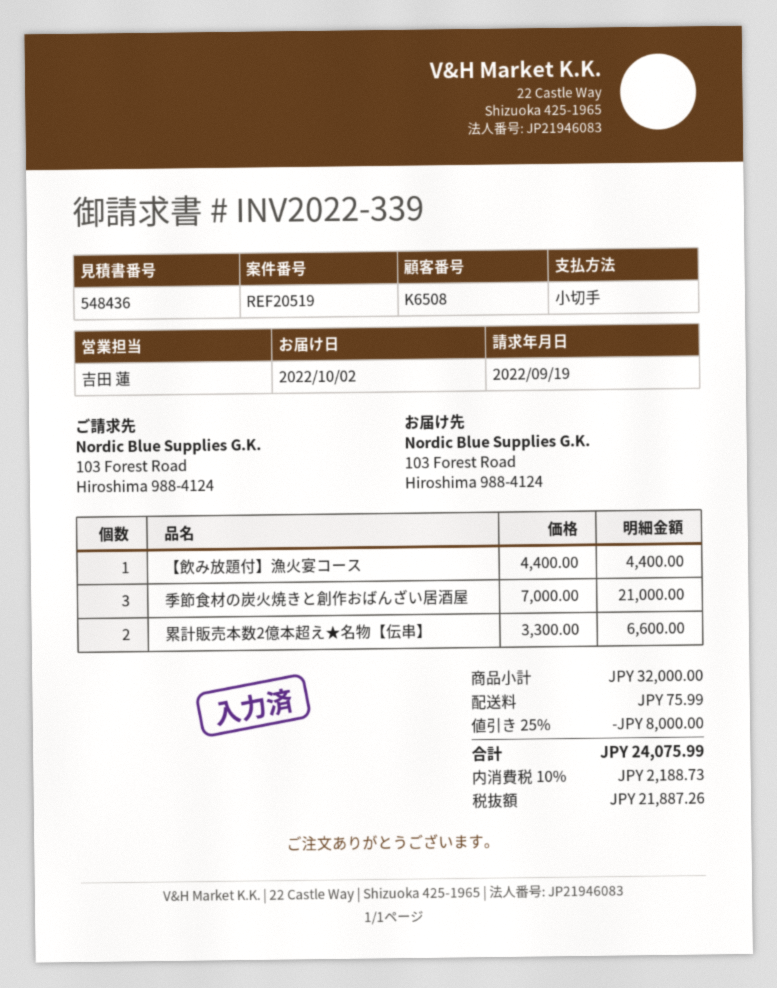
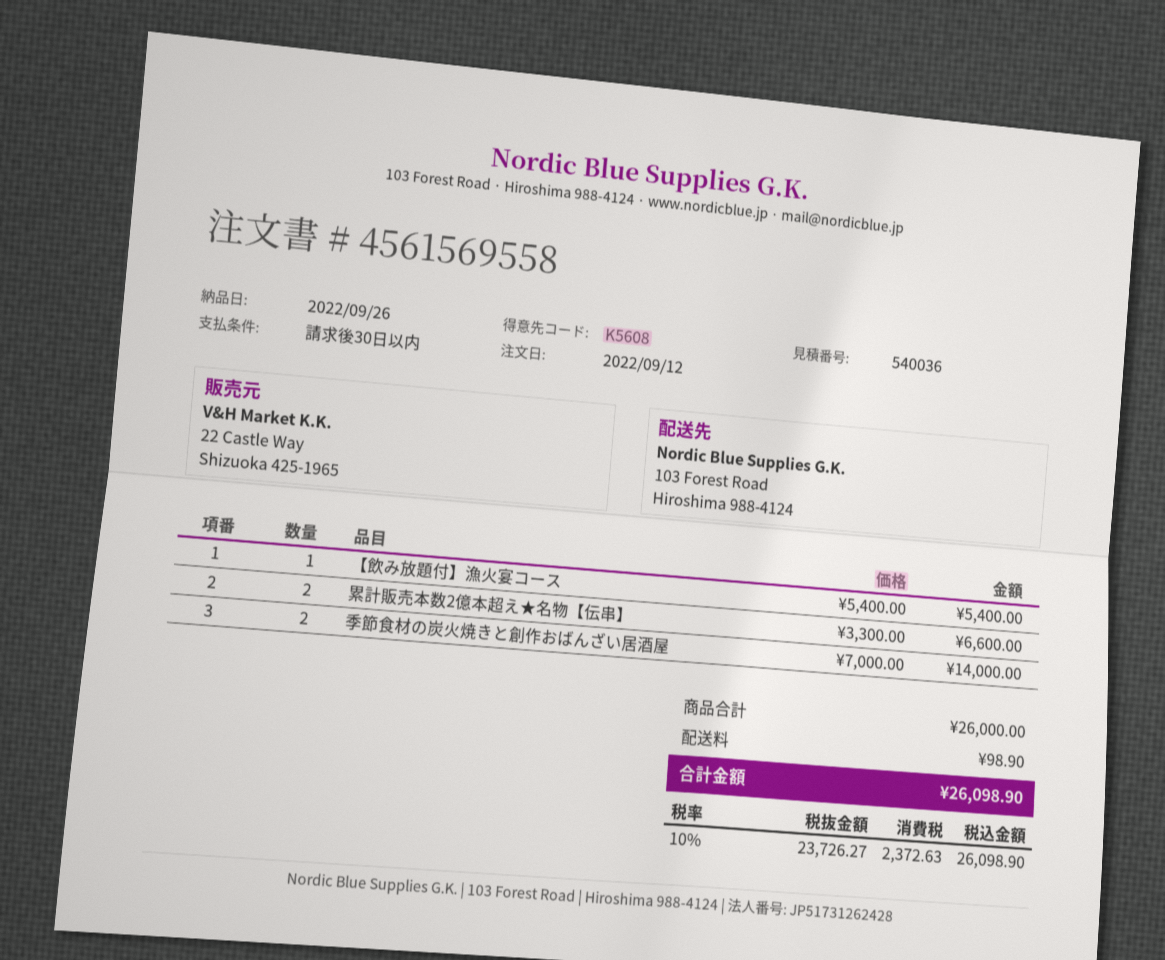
quote number: 548436 -> 540036
delivery date: 2022-10-02 -> 2022-09-26
customer number: K6508 -> K5608
【飲み放題付】漁火宴コース: 1 x 4400.00 = 4400.00 -> 1 x 5400.00 = 5400.00
季節食材の炭火焼きと創作おばんざい居酒屋: 3 x 7000.00 = 21000.00 -> 2 x 7000.00 = 14000.00
subtotal: 32000.00 -> 26000.00
discount: 25% = 8000.00 -> none
shipping: 75.99 -> 98.90
net: 21887.26 -> 23726.27
tax: 10% = 2188.73 -> 10% = 2372.63
total: 24075.99 -> 26098.90

